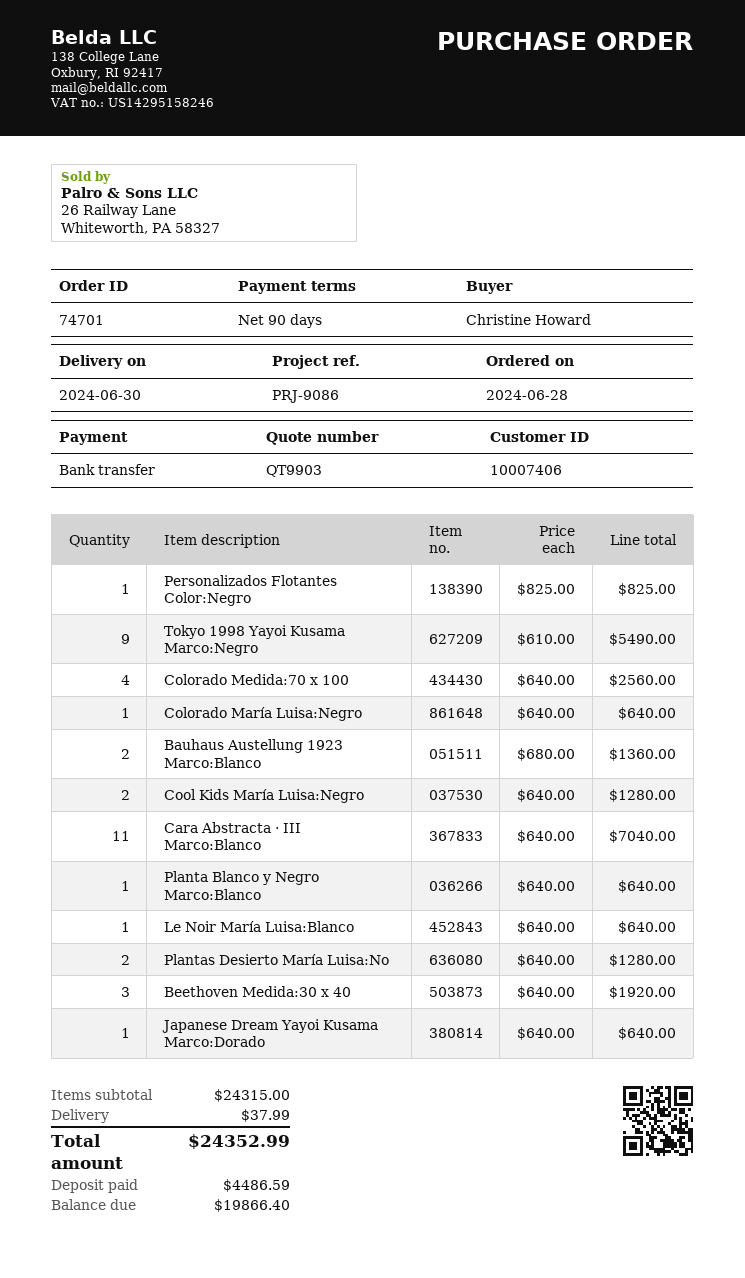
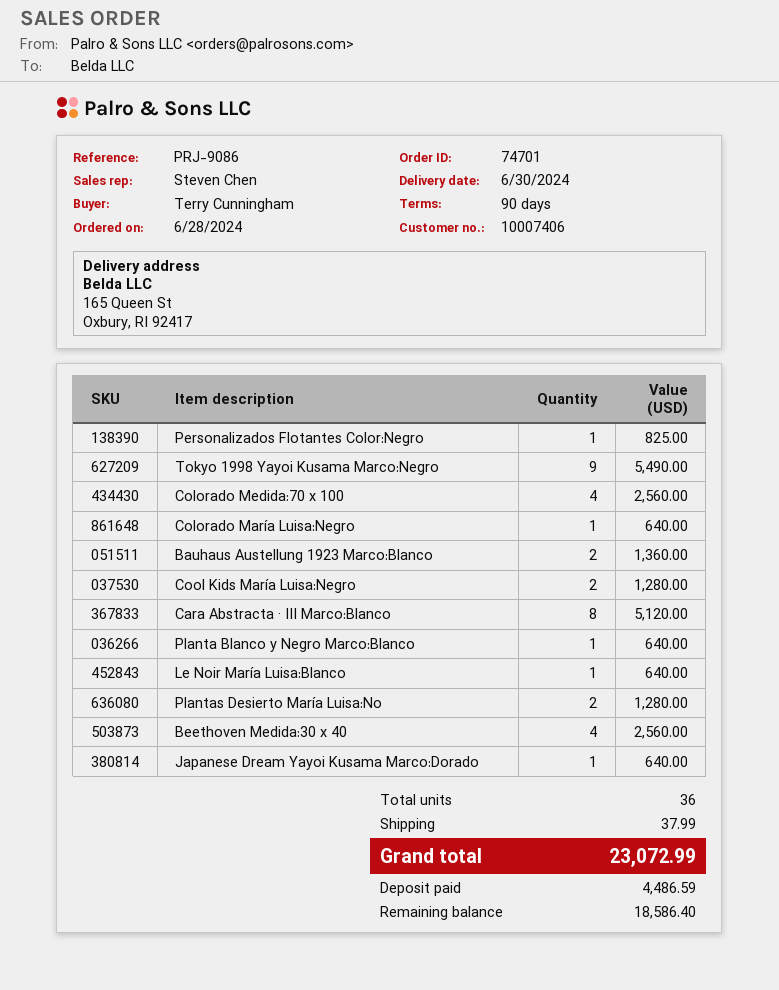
ordered by: Christine Howard -> Terry Cunningham
Cara Abstracta · III Marco:Blanco: 11 for 7040.00 -> 8 for 5120.00
Beethoven Medida:30 x 40: 3 for 1920.00 -> 4 for 2560.00
total: 24352.99 -> 23072.99
balance: 19866.40 -> 18586.40

